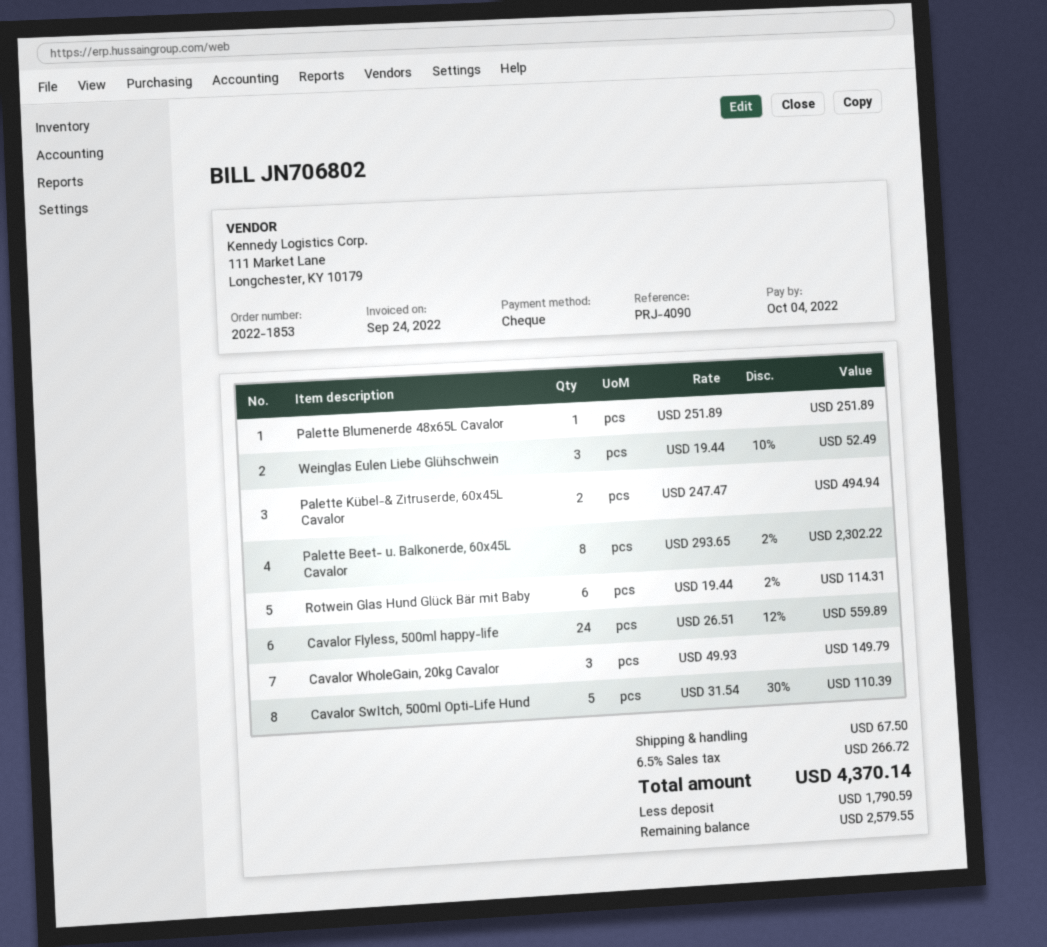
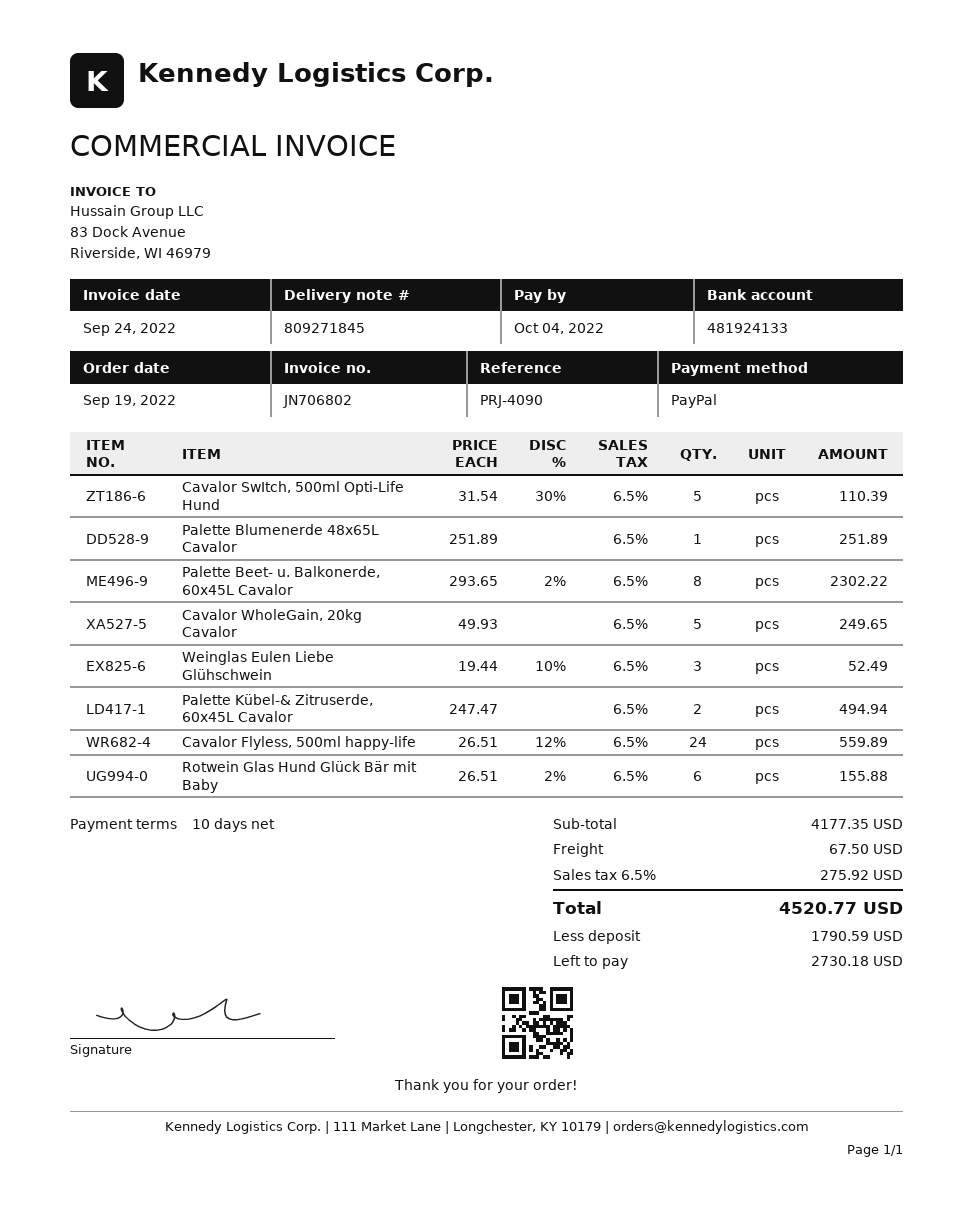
payment method: cheque -> PayPal
Rotwein Glas Hund Glück Bär mit Baby: 6 x 19.44 - 2% = 114.31 -> 6 x 26.51 - 2% = 155.88
Cavalor WholeGain, 20kg Cavalor: 3 x 49.93 = 149.79 -> 5 x 49.93 = 249.65
tax: 6.5% = 266.72 -> 6.5% = 275.92
total: 4370.14 -> 4520.77
balance: 2579.55 -> 2730.18

